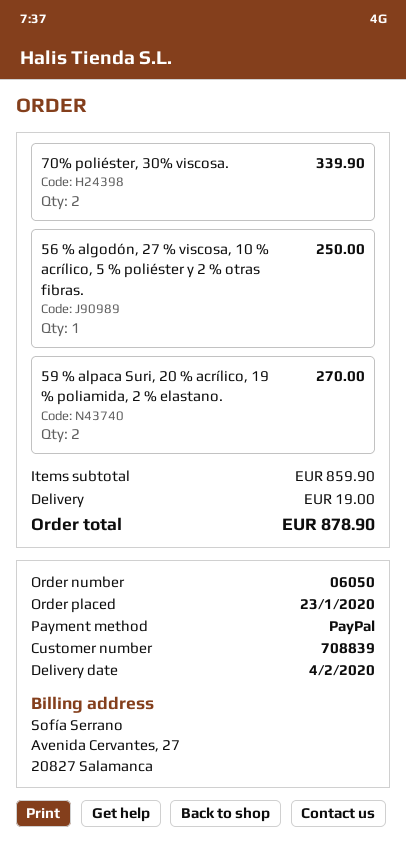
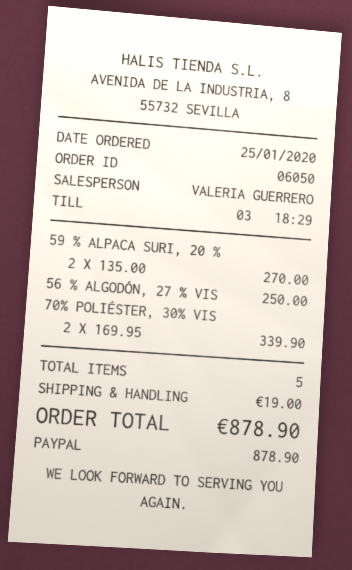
order date: 2020-01-23 -> 2020-01-25

